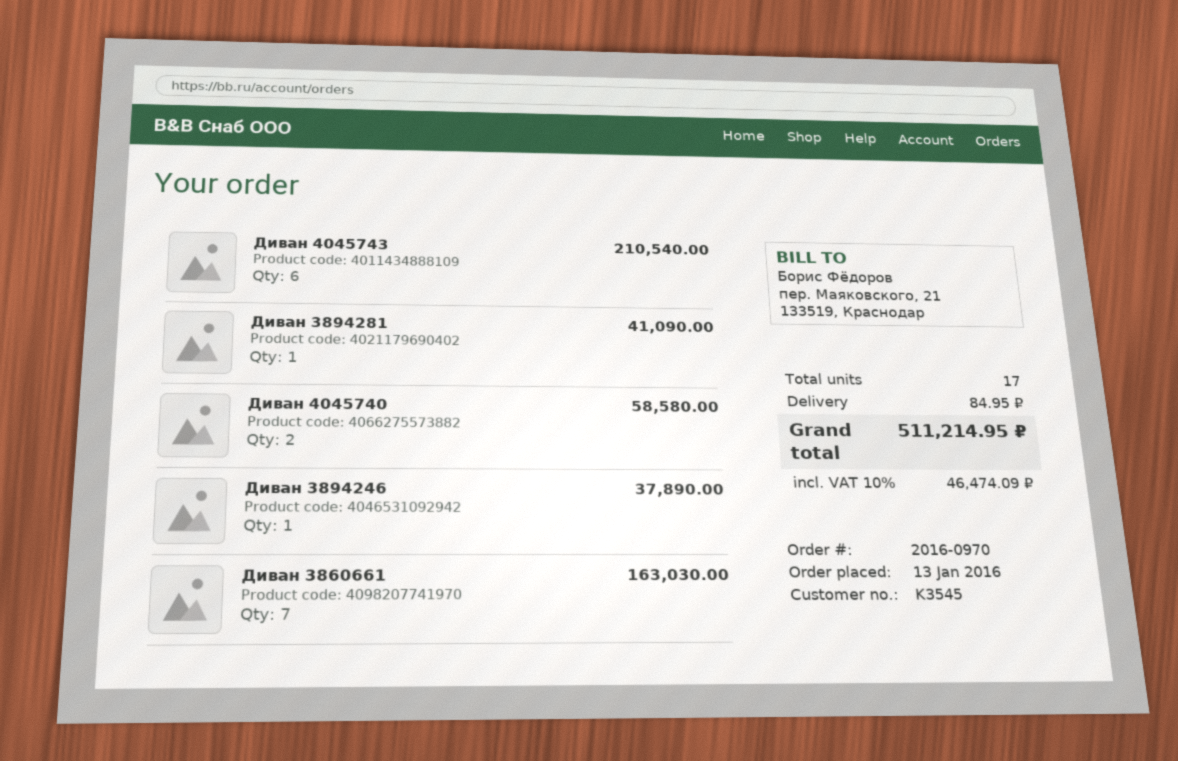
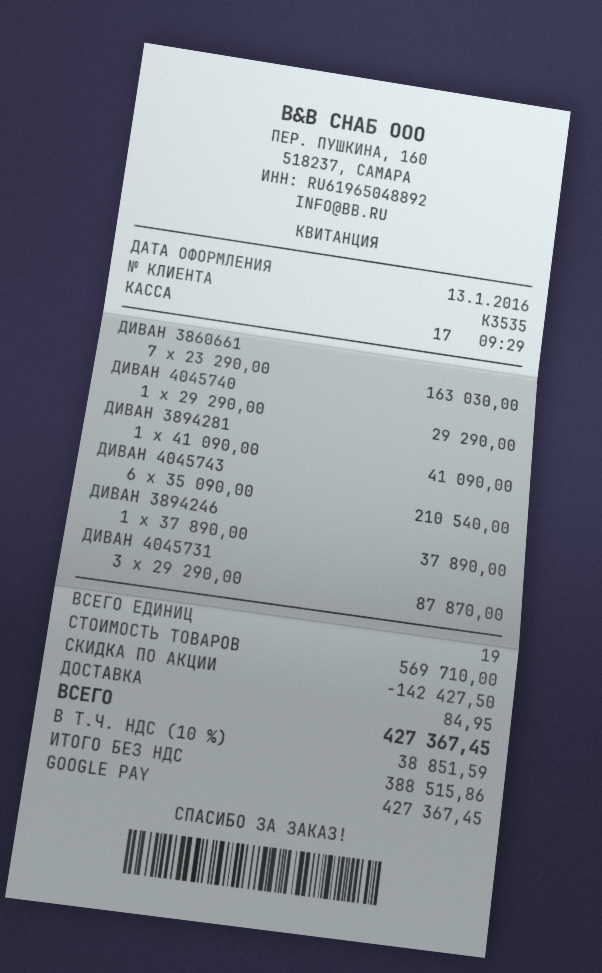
customer number: K3545 -> K3535
Диван 4045740: 2 for 58580.00 -> 1 for 29290.00
ДИВАН 4045731: none -> 3 for 87870.00
total quantity: 17 -> 19
discount: none -> 142427.50
tax: 10% = 46474.09 -> 10% = 38851.59
total: 511214.95 -> 427367.45

